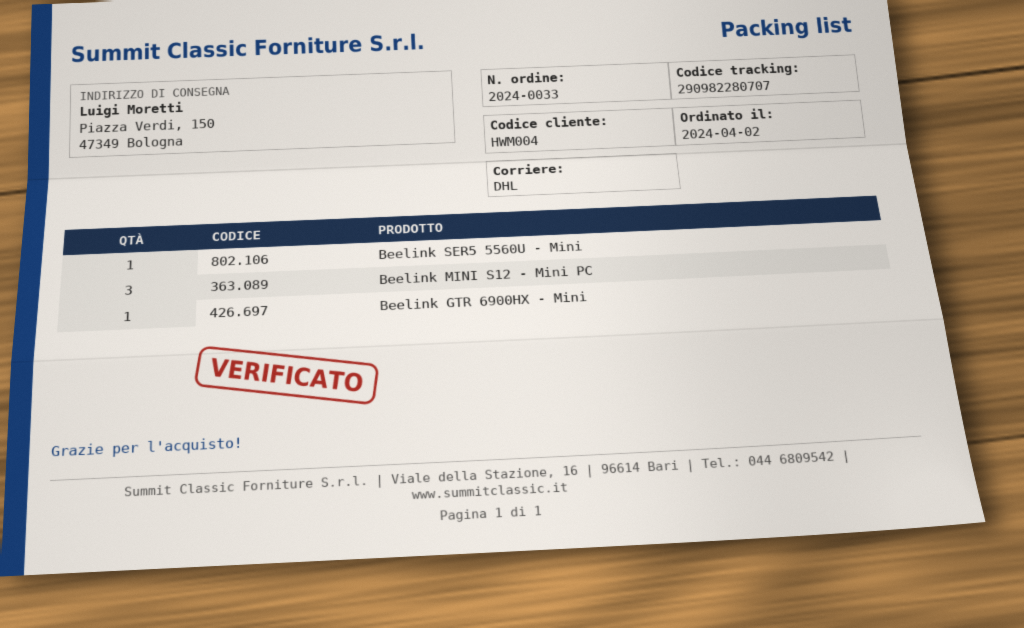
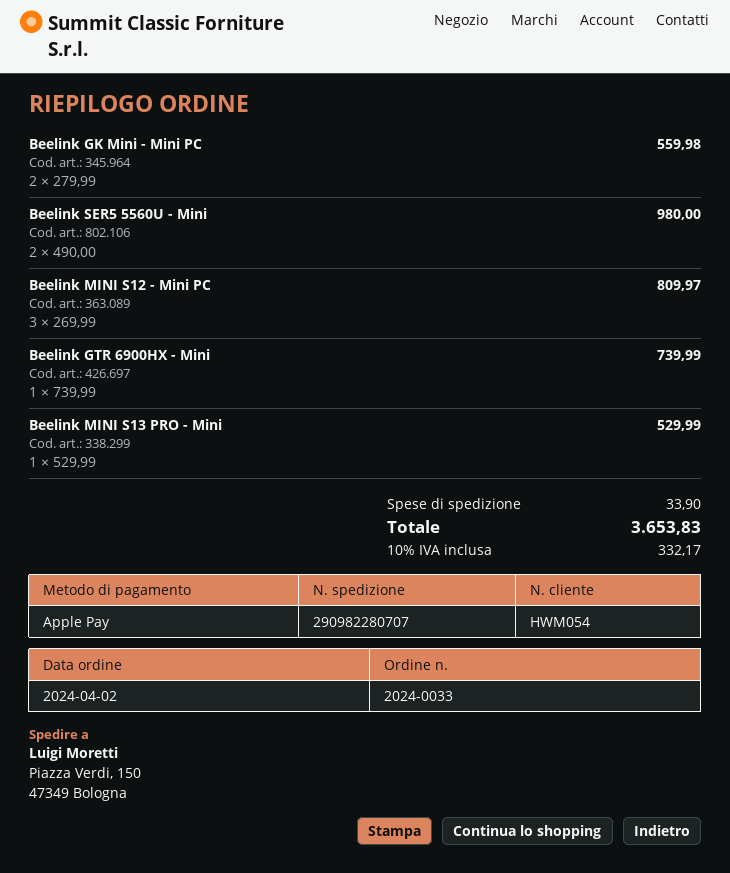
customer number: HWM004 -> HWM054
Beelink SER5 5560U - Mini: 1 -> 2
Beelink GK Mini - Mini PC: none -> 2
Beelink MINI S13 PRO - Mini: none -> 1

